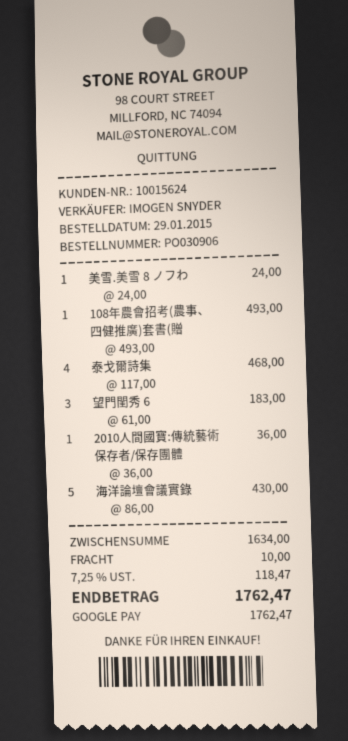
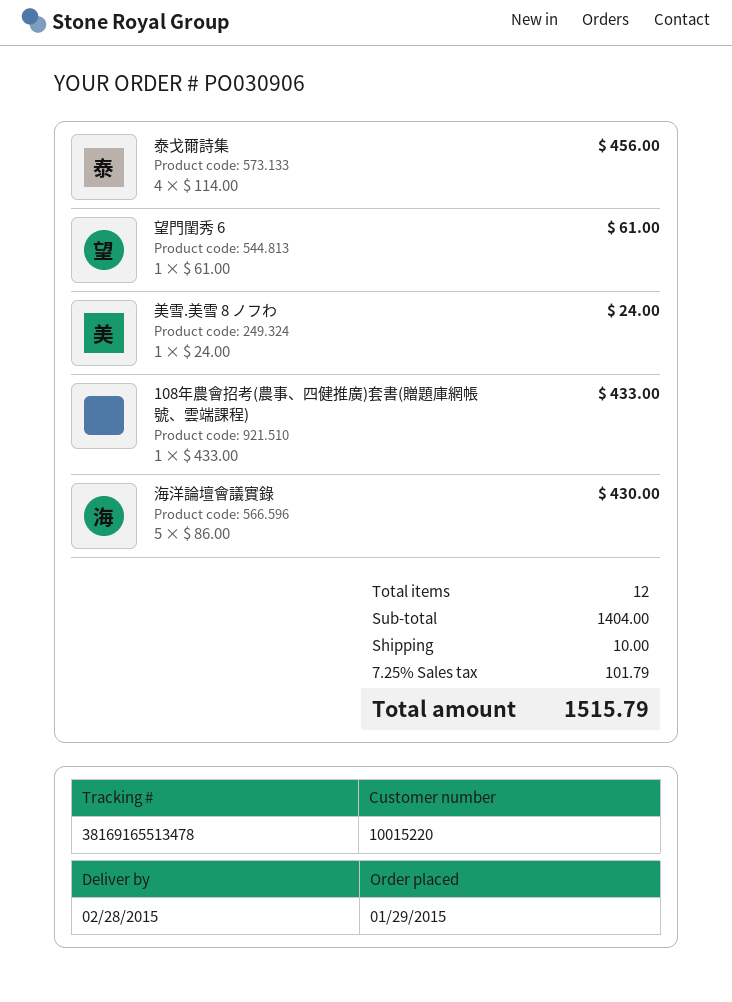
customer number: 10015624 -> 10015220
108年農會招考(農事、四健推廣)套書(贈: 1 x 493.00 = 493.00 -> 1 x 433.00 = 433.00
泰戈爾詩集: 4 x 117.00 = 468.00 -> 4 x 114.00 = 456.00
望門閨秀 6: 3 x 61.00 = 183.00 -> 1 x 61.00 = 61.00
2010人間國寶:傳統藝術保存者/保存團體: 1 x 36.00 = 36.00 -> none
subtotal: 1634.00 -> 1404.00
tax: 7.25% = 118.47 -> 7.25% = 101.79
total: 1762.47 -> 1515.79

